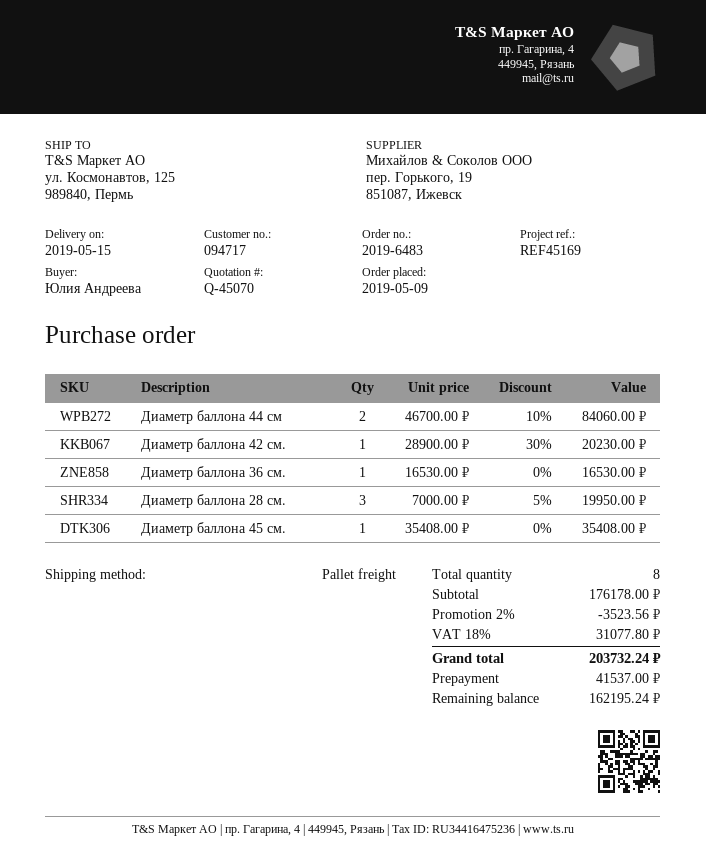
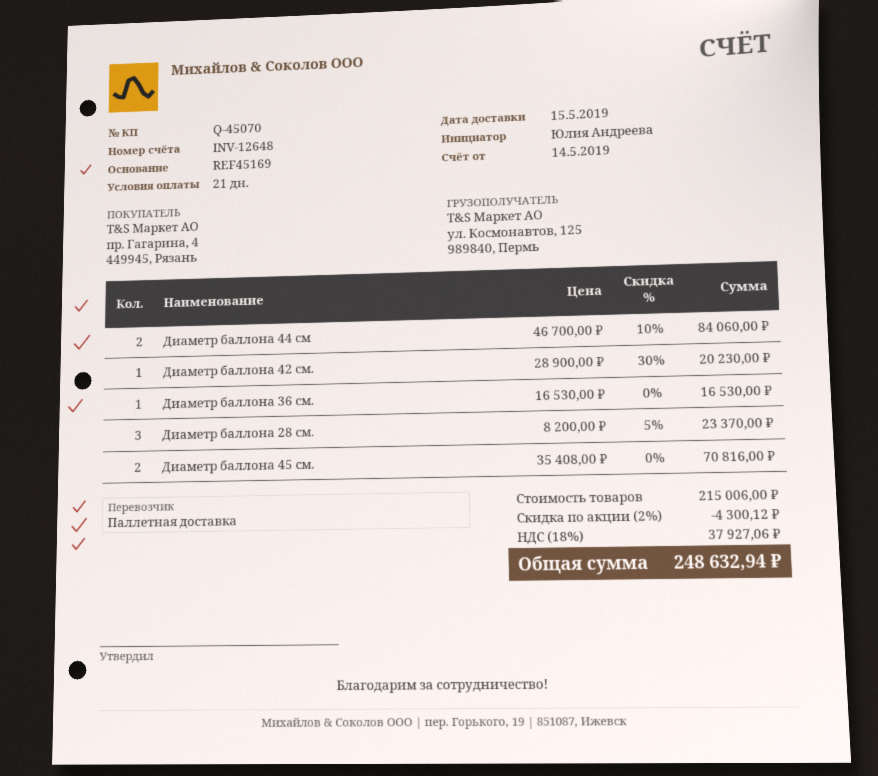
Диаметр баллона 28 см.: 3 x 7000.00 - 5% = 19950.00 -> 3 x 8200.00 - 5% = 23370.00
Диаметр баллона 45 см.: 1 x 35408.00 = 35408.00 -> 2 x 35408.00 = 70816.00
subtotal: 176178.00 -> 215006.00
discount: 2% = 3523.56 -> 2% = 4300.12
tax: 18% = 31077.80 -> 18% = 37927.06
total: 203732.24 -> 248632.94

